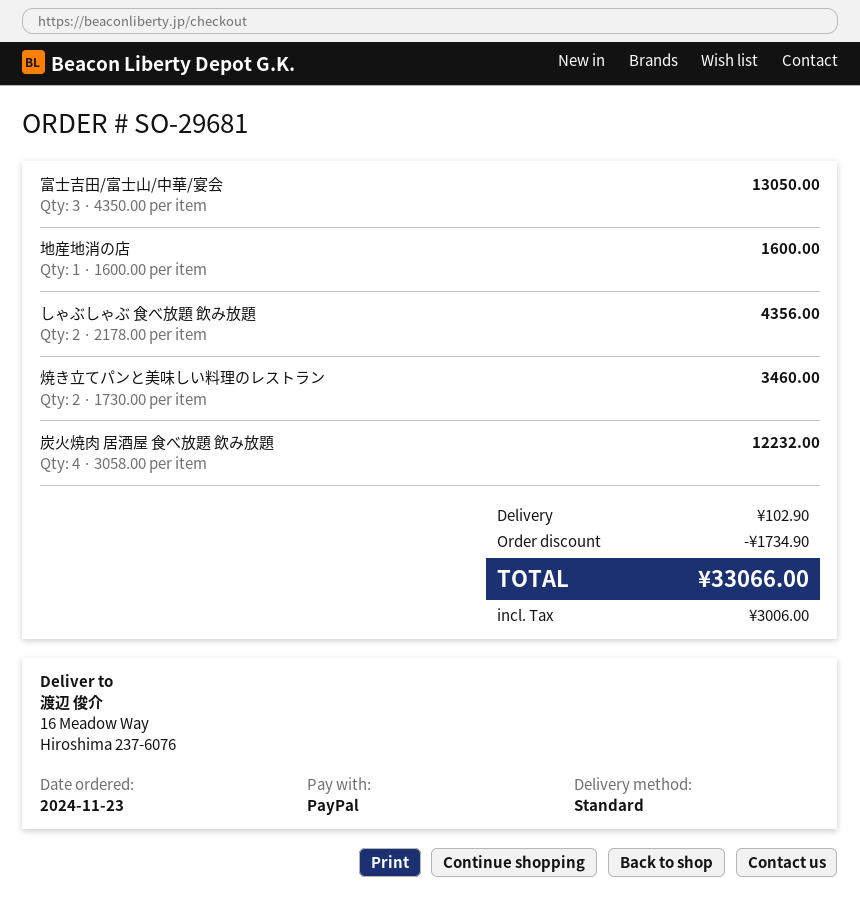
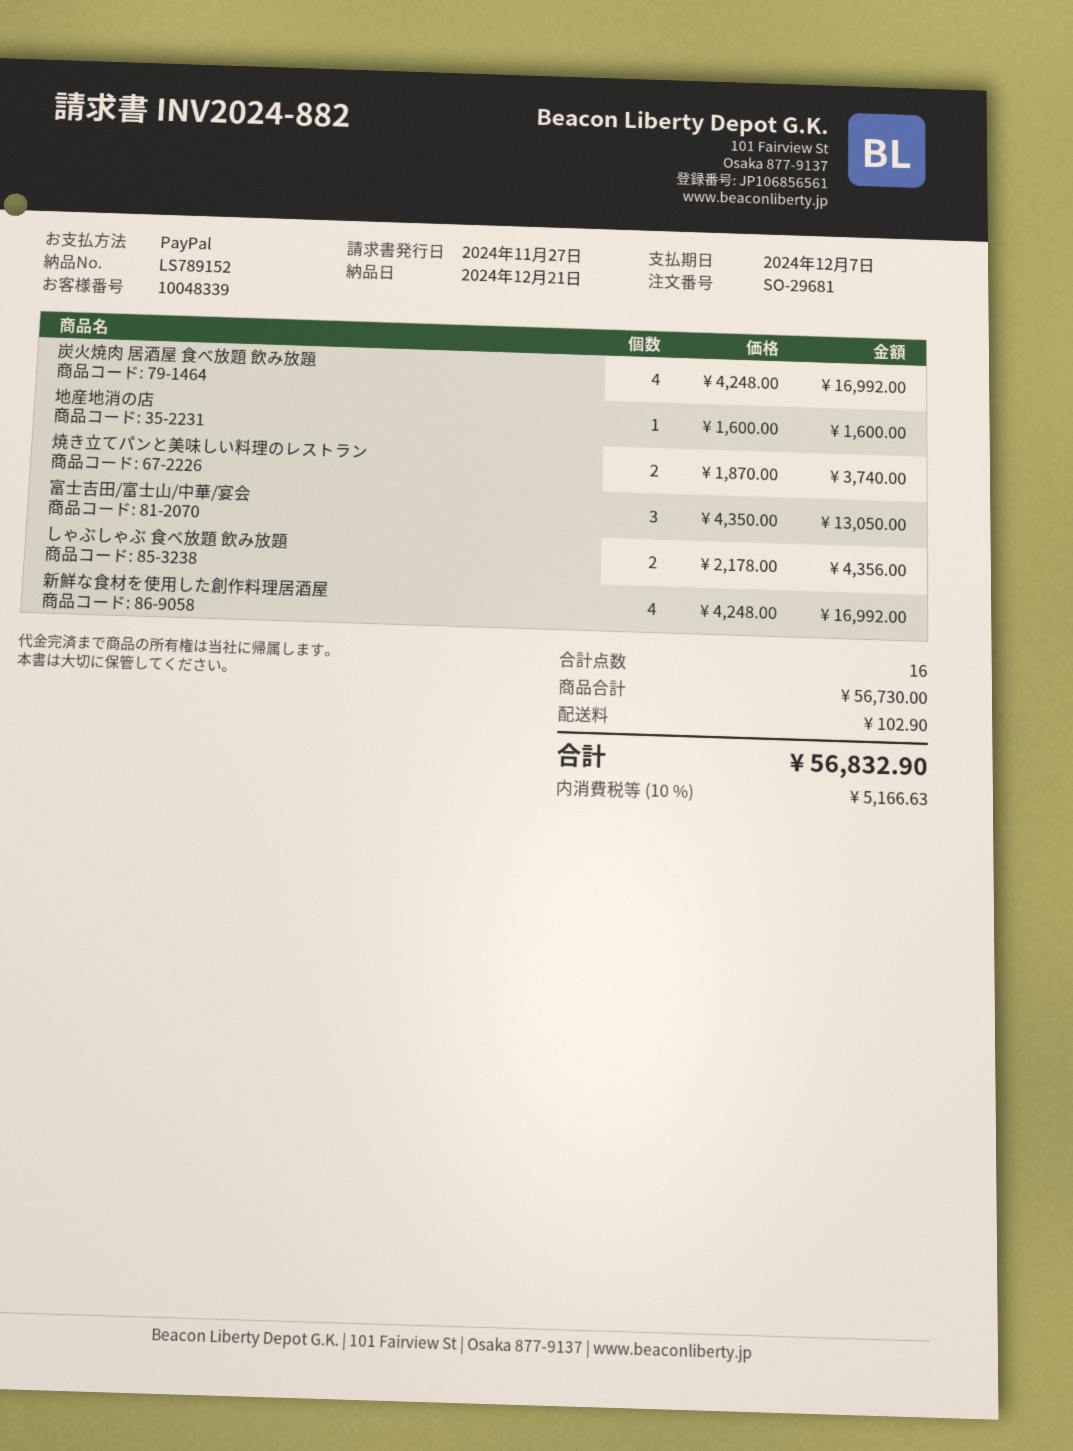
焼き立てパンと美味しい料理のレストラン: 2 x 1730.00 = 3460.00 -> 2 x 1870.00 = 3740.00
炭火焼肉 居酒屋 食べ放題 飲み放題: 4 x 3058.00 = 12232.00 -> 4 x 4248.00 = 16992.00
新鮮な食材を使用した創作料理居酒屋: none -> 4 x 4248.00 = 16992.00
discount: 1734.90 -> none
tax: 3006.00 -> 5166.63
total: 33066.00 -> 56832.90

